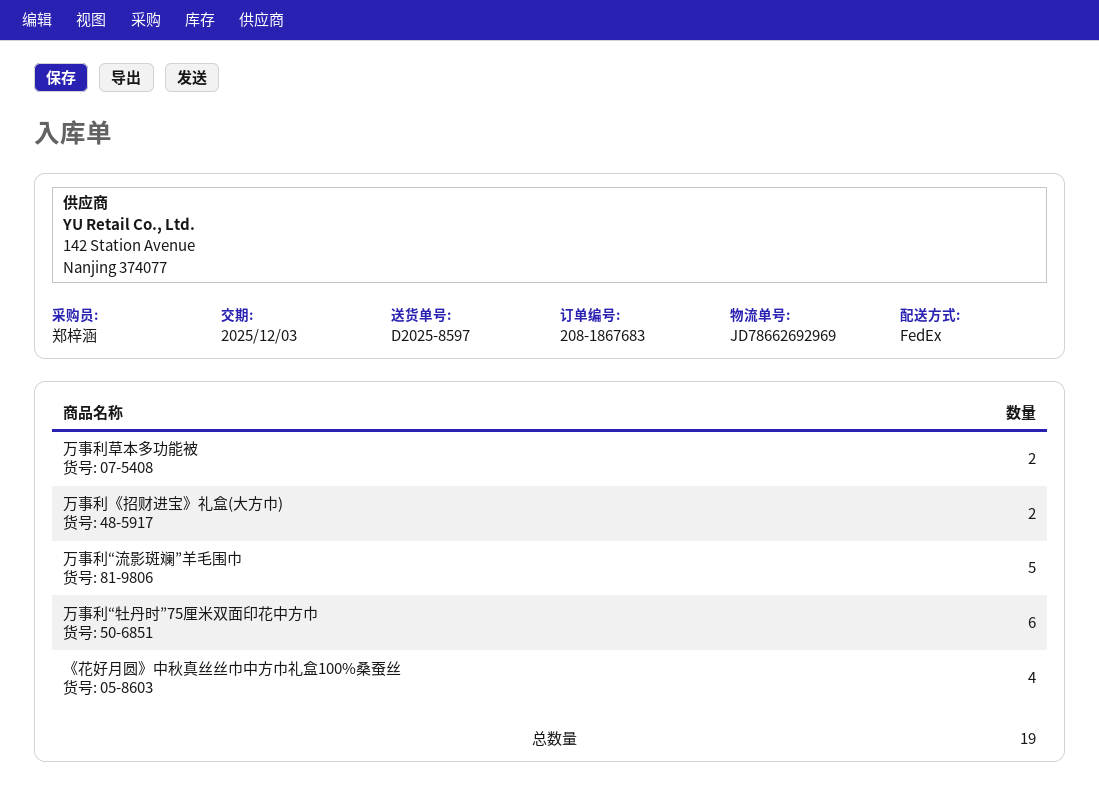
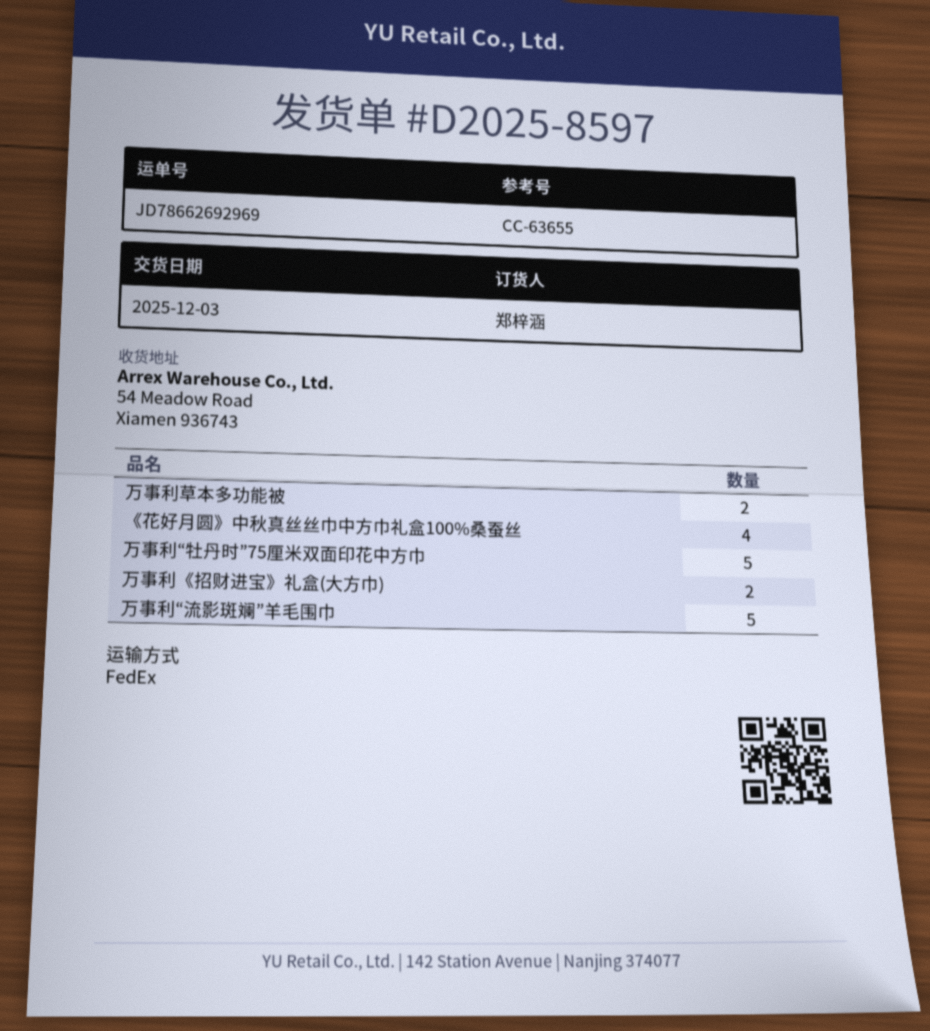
万事利“牡丹时”75厘米双面印花中方巾: 6 -> 5

